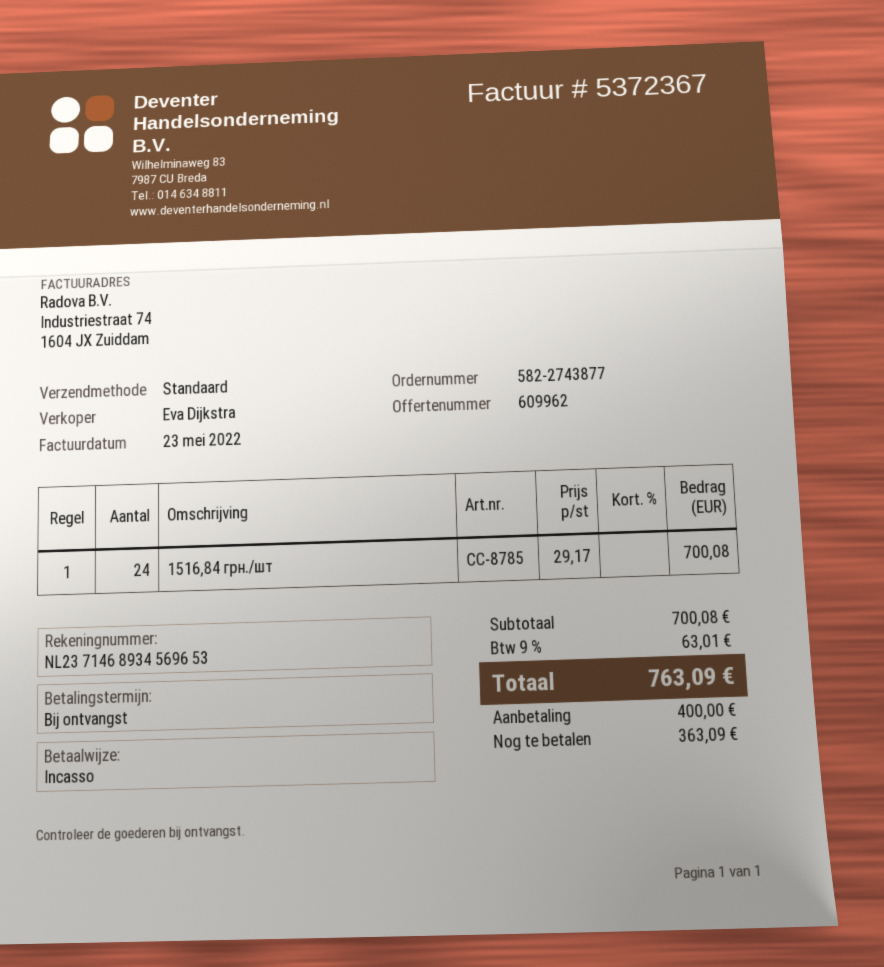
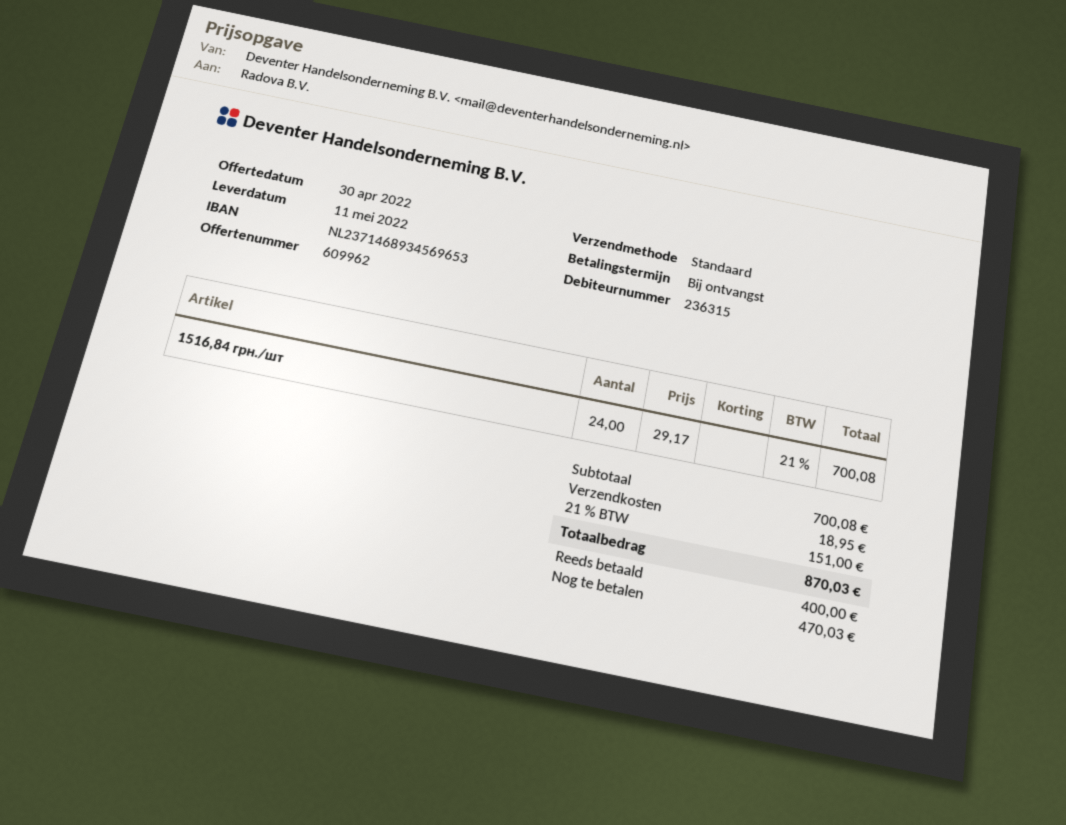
shipping: none -> 18.95
tax: 9% = 63.01 -> 21% = 151.00
total: 763.09 -> 870.03
balance: 363.09 -> 470.03

